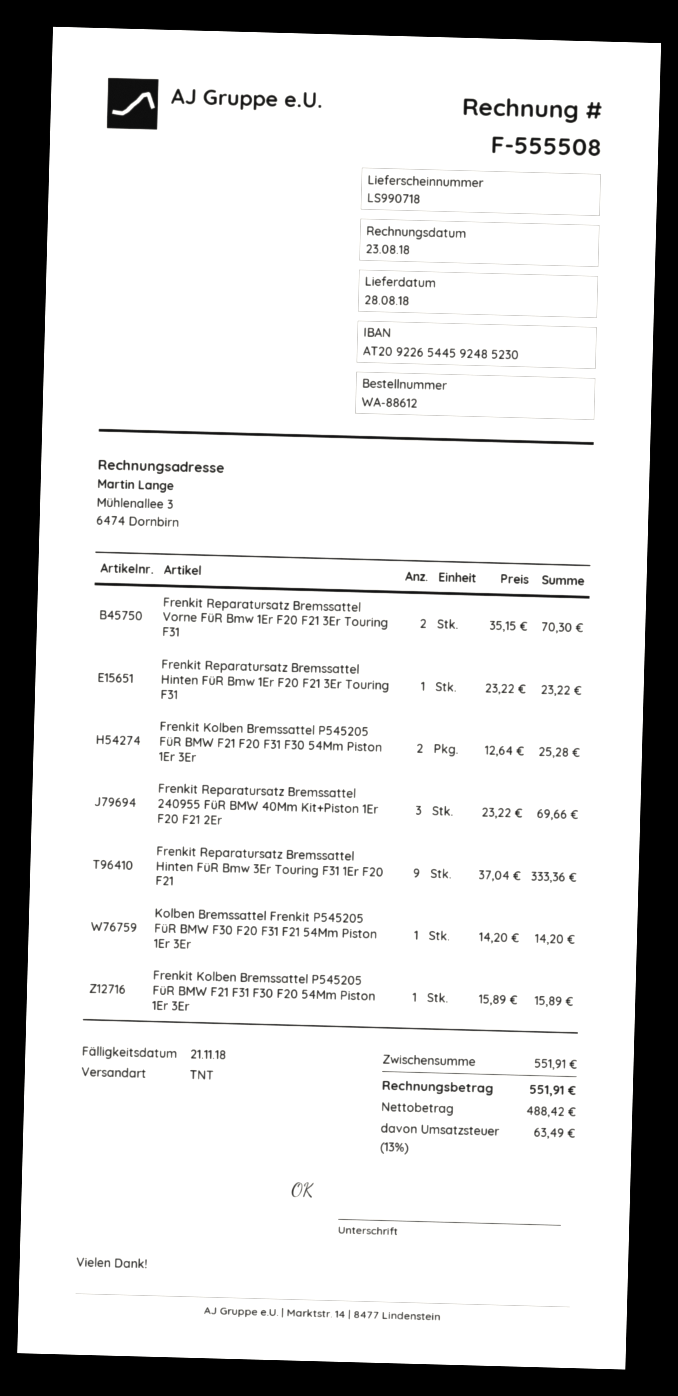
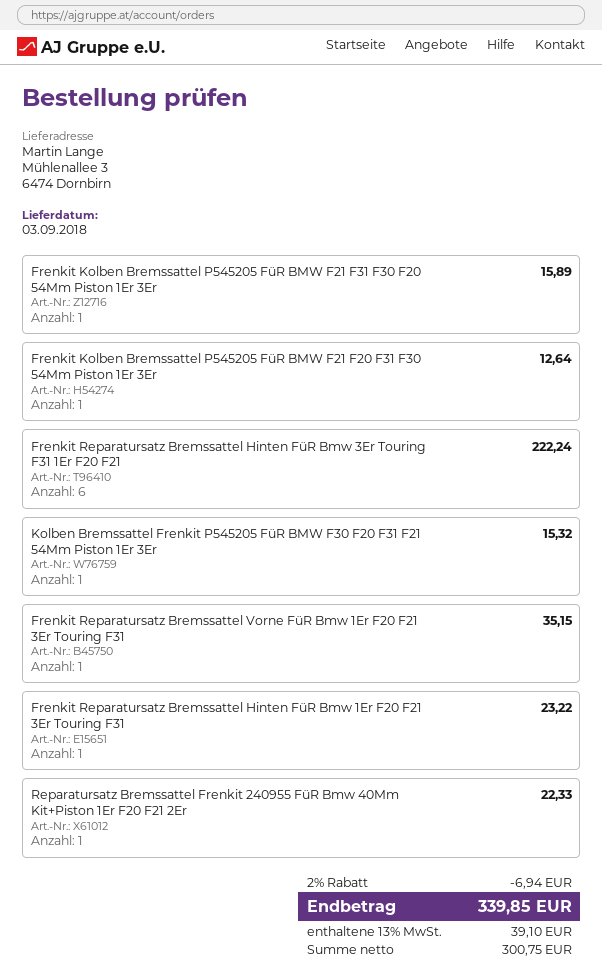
delivery date: 2018-08-28 -> 2018-09-03
Frenkit Reparatursatz Bremssattel Vorne FüR Bmw 1Er F20 F21 3Er Touring F31: 2 for 70.30 -> 1 for 35.15
Frenkit Kolben Bremssattel P545205 FüR BMW F21 F20 F31 F30 54Mm Piston 1Er 3Er: 2 for 25.28 -> 1 for 12.64
Frenkit Reparatursatz Bremssattel 240955 FüR BMW 40Mm Kit+Piston 1Er F20 F21 2Er: 3 for 69.66 -> none
Frenkit Reparatursatz Bremssattel Hinten FüR Bmw 3Er Touring F31 1Er F20 F21: 9 for 333.36 -> 6 for 222.24
Kolben Bremssattel Frenkit P545205 FüR BMW F30 F20 F31 F21 54Mm Piston 1Er 3Er: 1 for 14.20 -> 1 for 15.32
Reparatursatz Bremssattel Frenkit 240955 FüR Bmw 40Mm Kit+Piston 1Er F20 F21 2Er: none -> 1 for 22.33
discount: none -> 2% = 6.94
net: 488.42 -> 300.75
tax: 13% = 63.49 -> 13% = 39.10
total: 551.91 -> 339.85

